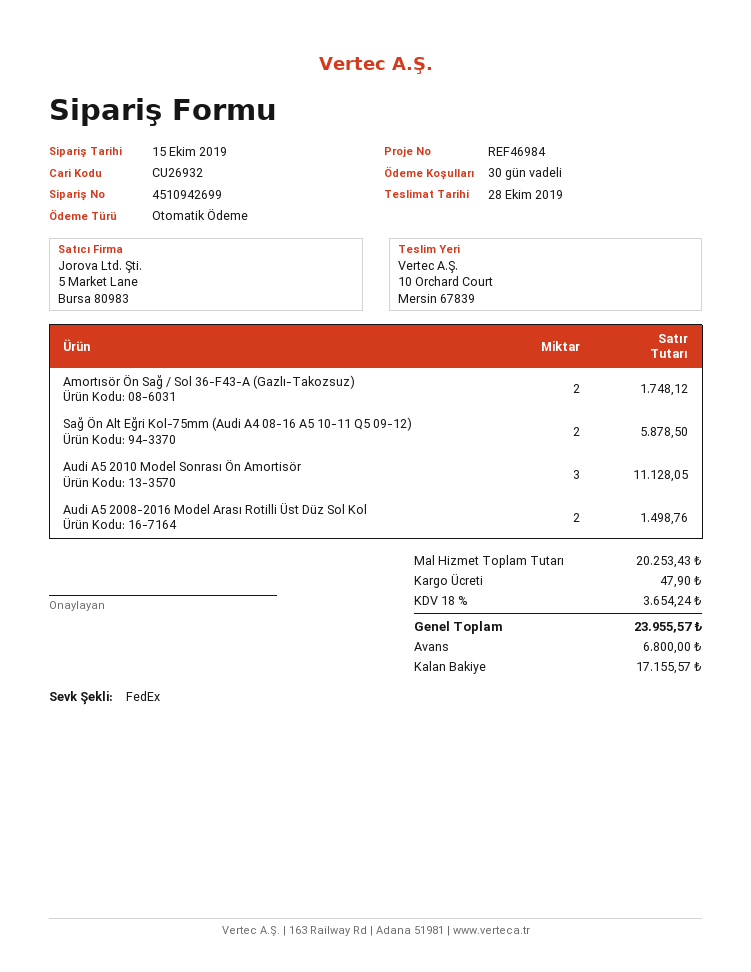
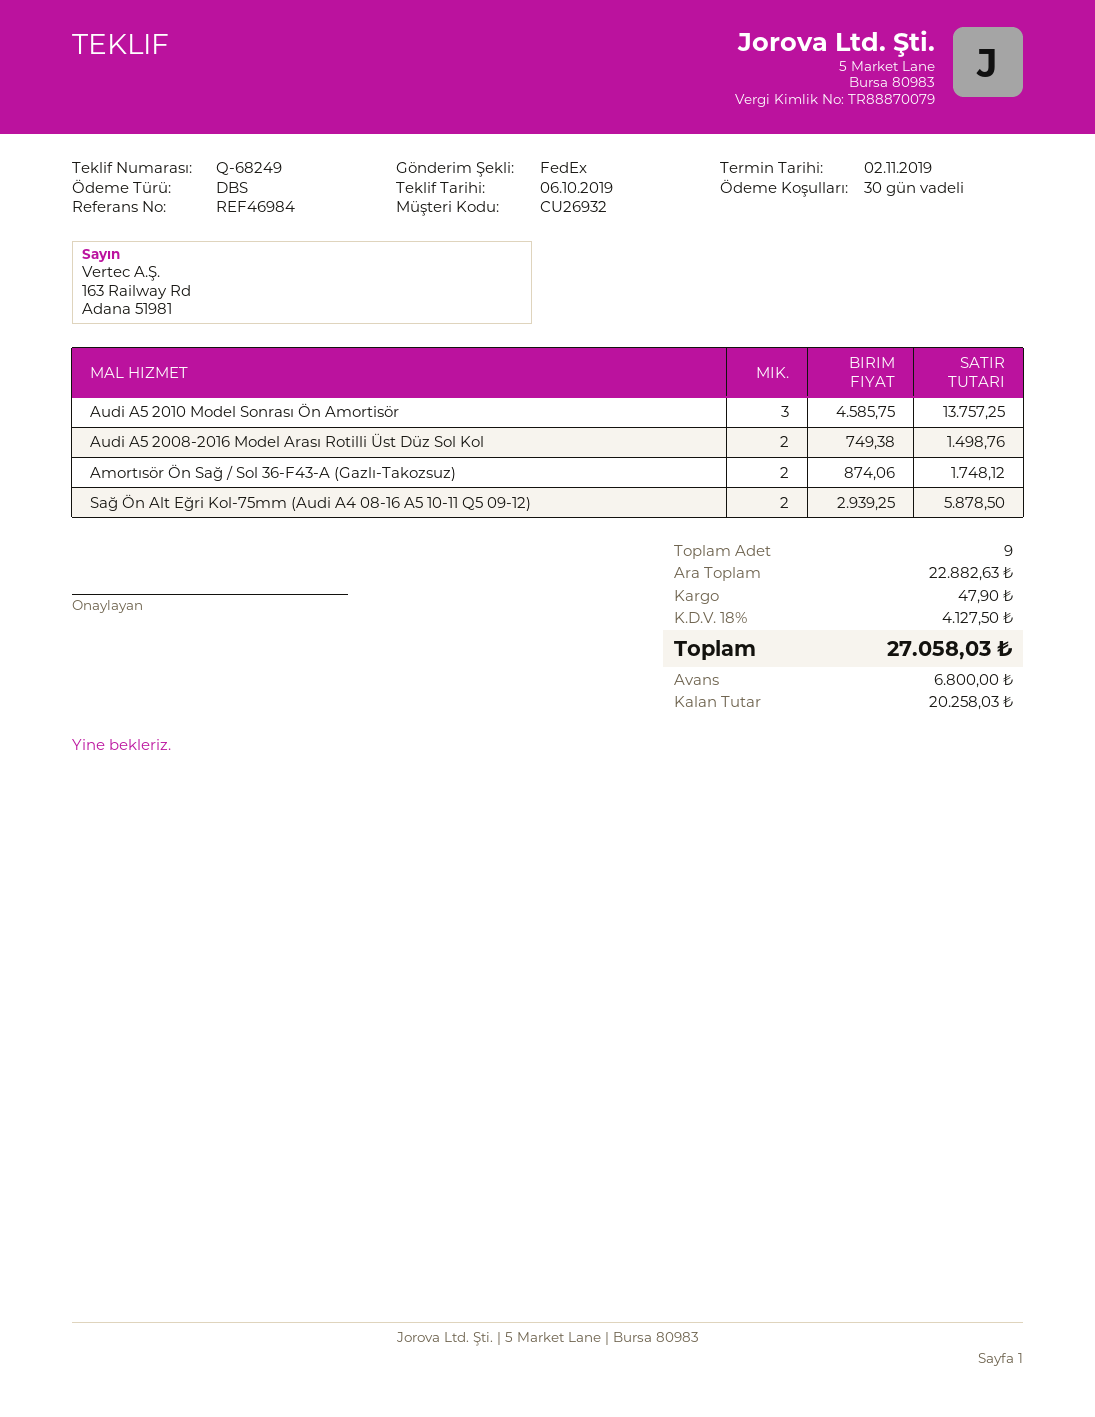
delivery date: 2019-10-28 -> 2019-11-02
Audi A5 2010 Model Sonrası Ön Amortisör: 3 for 11128.05 -> 3 for 13757.25
subtotal: 20253.43 -> 22882.63
tax: 18% = 3654.24 -> 18% = 4127.50
total: 23955.57 -> 27058.03
balance: 17155.57 -> 20258.03

